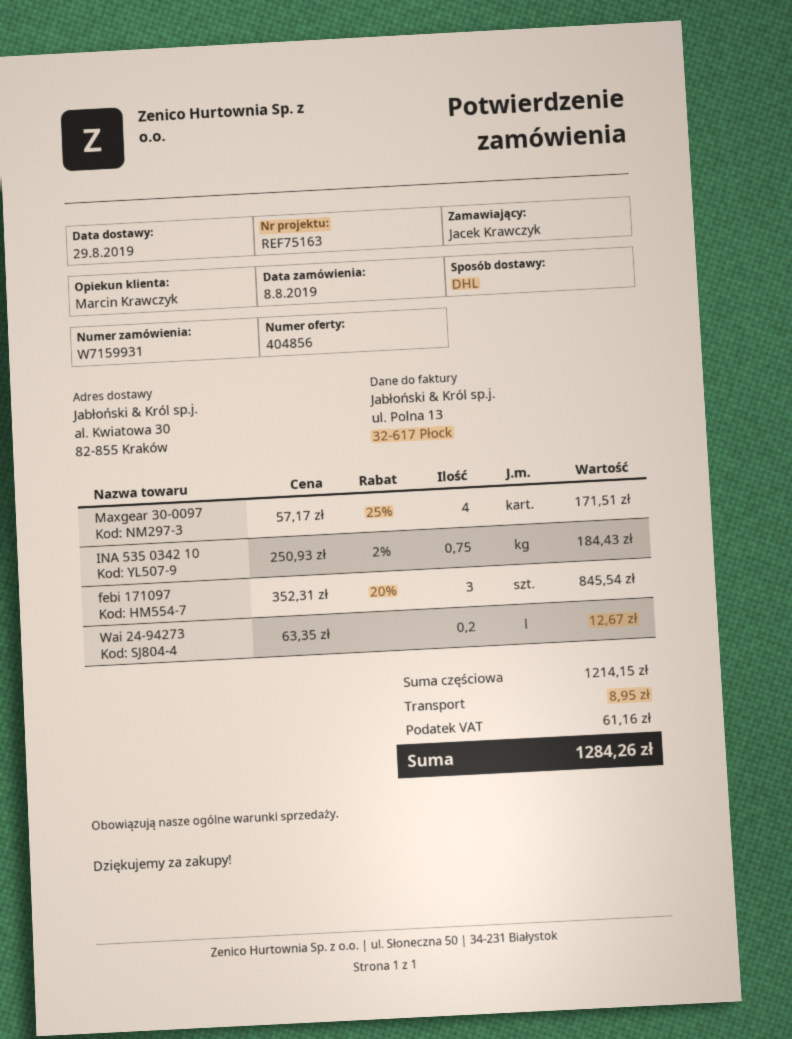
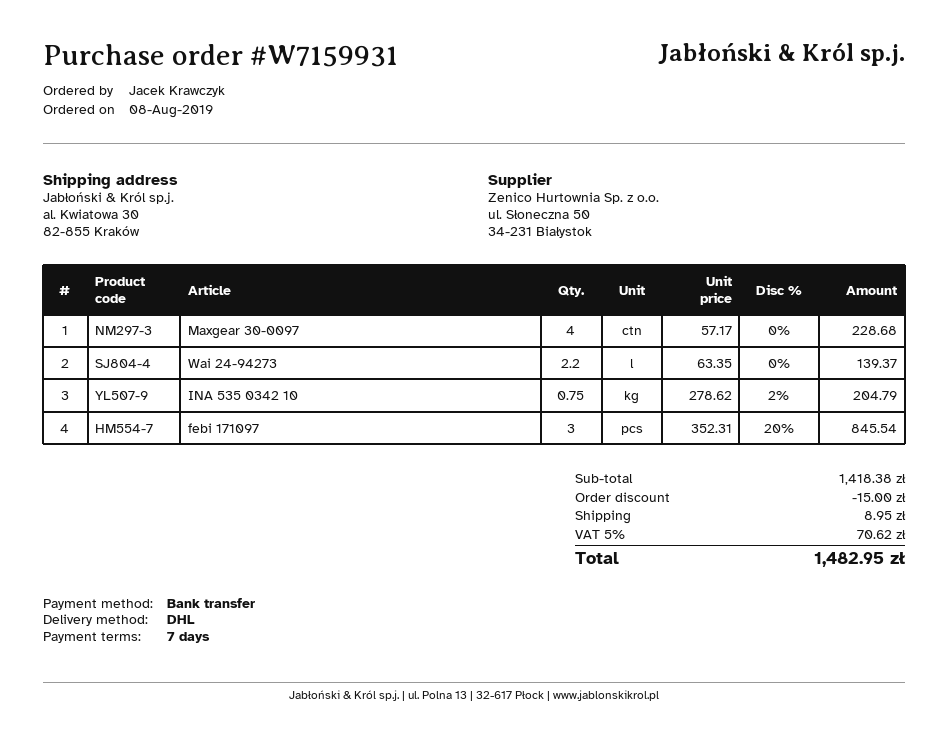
Maxgear 30-0097: 4 x 57.17 - 25% = 171.51 -> 4 x 57.17 = 228.68
INA 535 0342 10: 0.75 x 250.93 - 2% = 184.43 -> 0.75 x 278.62 - 2% = 204.79
Wai 24-94273: 0.2 x 63.35 = 12.67 -> 2.2 x 63.35 = 139.37
subtotal: 1214.15 -> 1418.38
discount: none -> 15.00
tax: 61.16 -> 70.62
total: 1284.26 -> 1482.95

